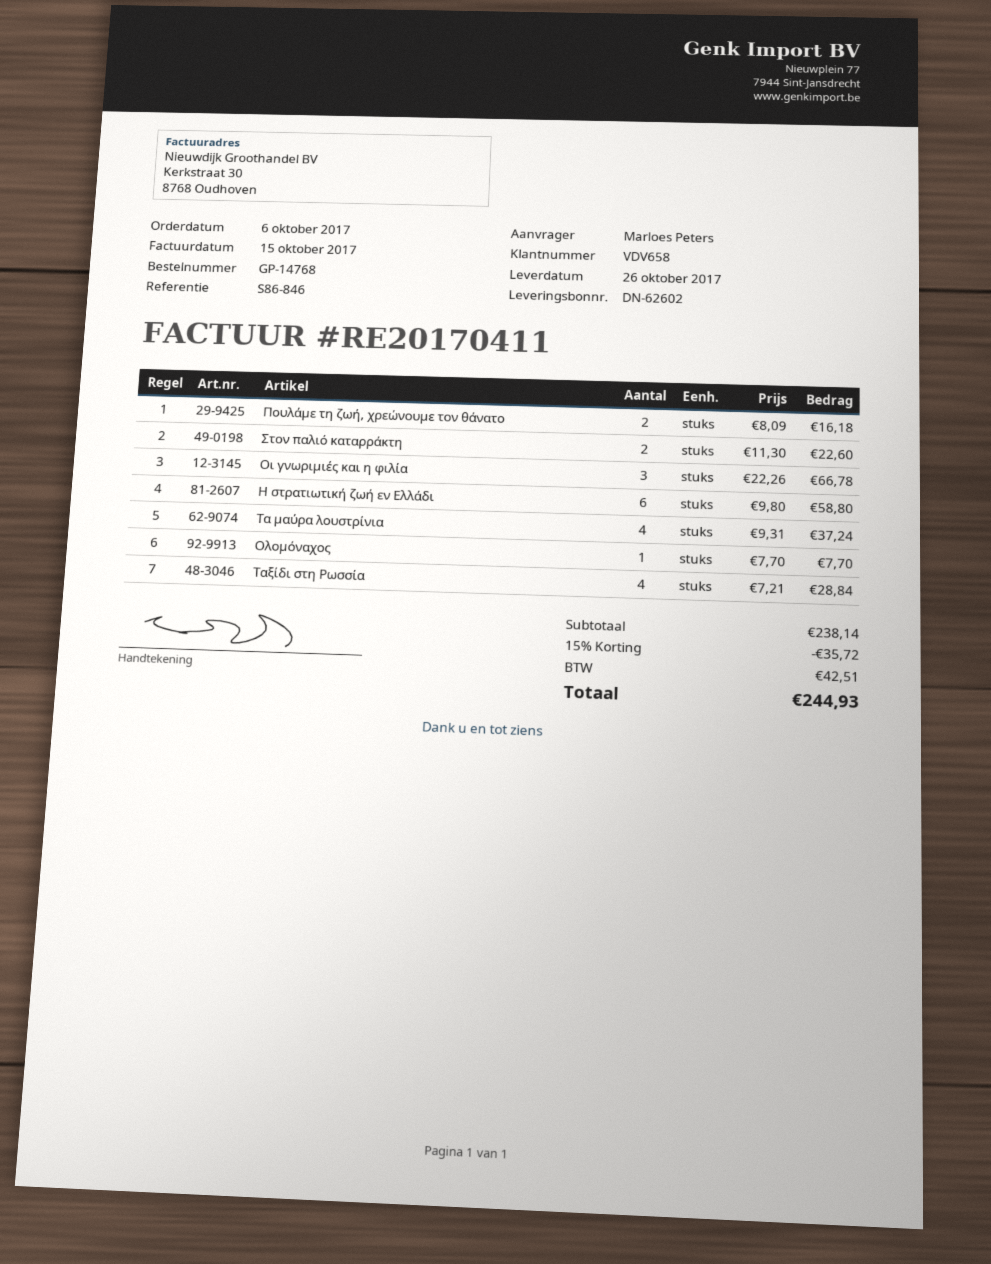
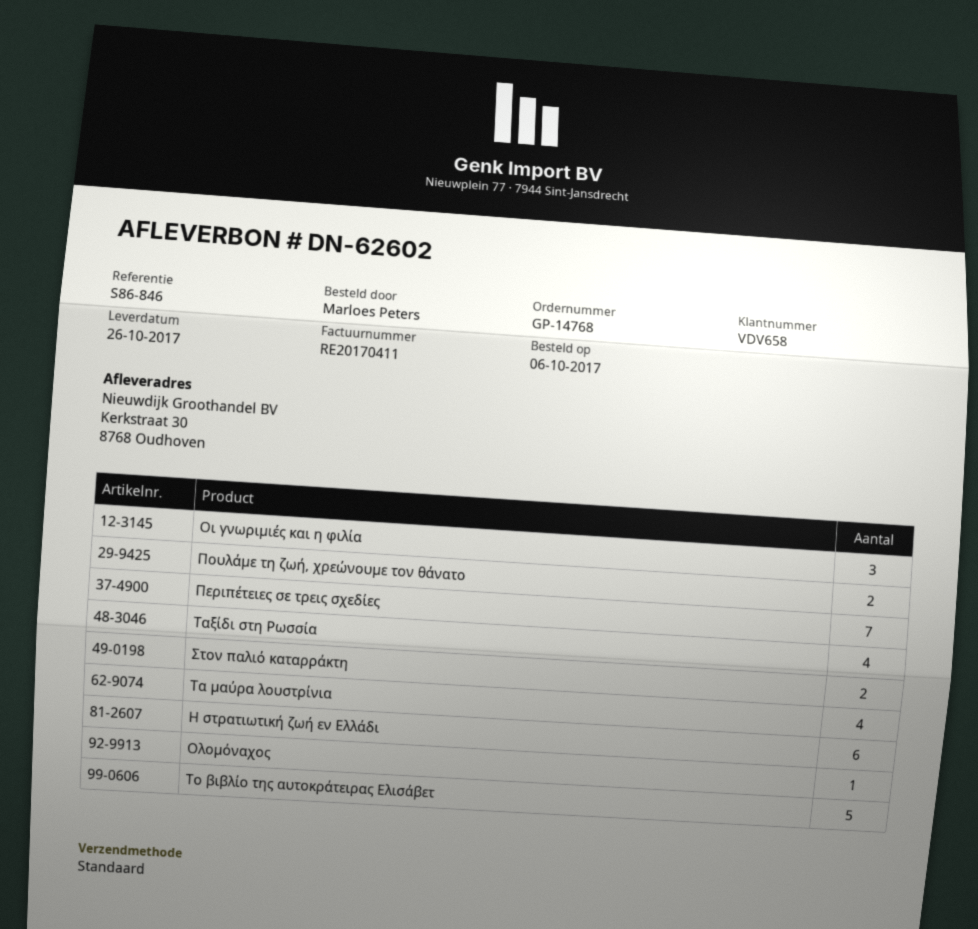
Περιπέτειες σε τρεις σχεδίες: none -> 7
Το βιβλίο της αυτοκράτειρας Ελισάβετ: none -> 5

